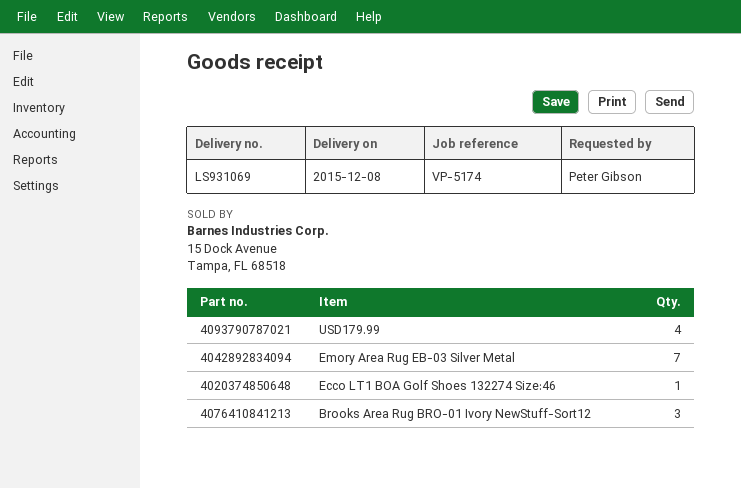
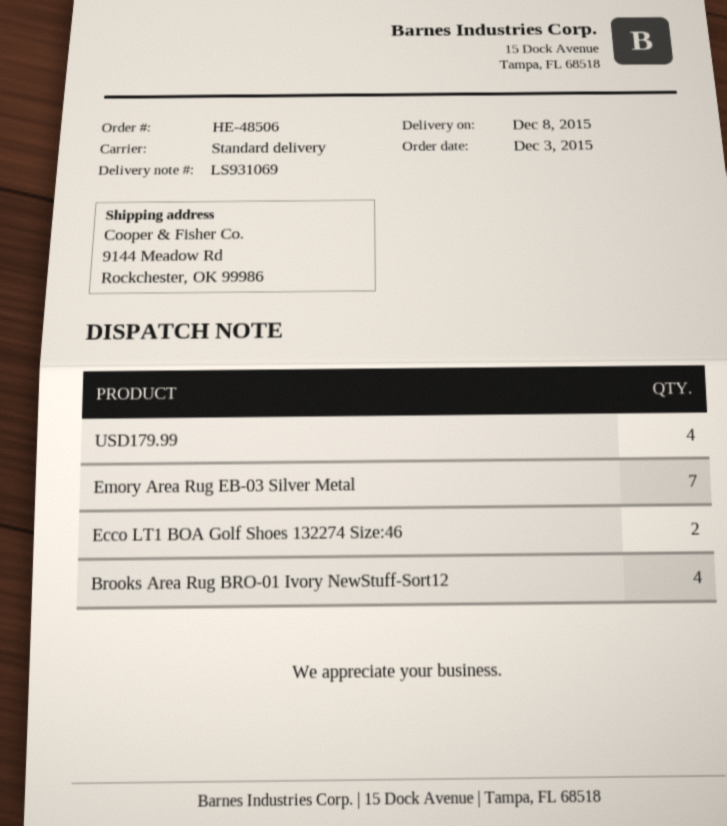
Ecco LT1 BOA Golf Shoes 132274 Size:46: 1 -> 2
Brooks Area Rug BRO-01 Ivory NewStuff-Sort12: 3 -> 4

